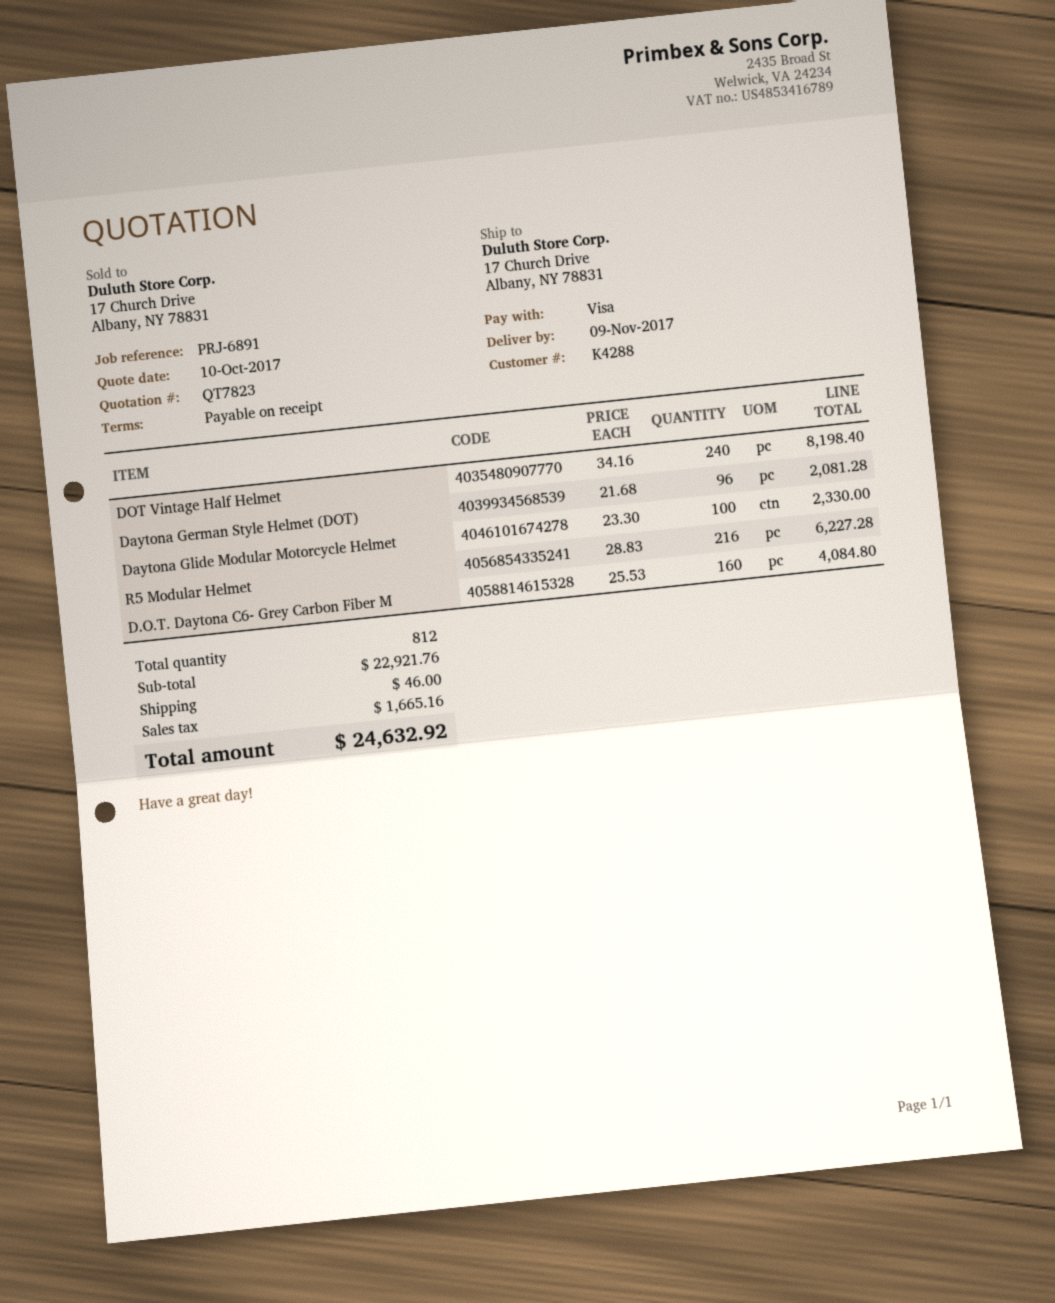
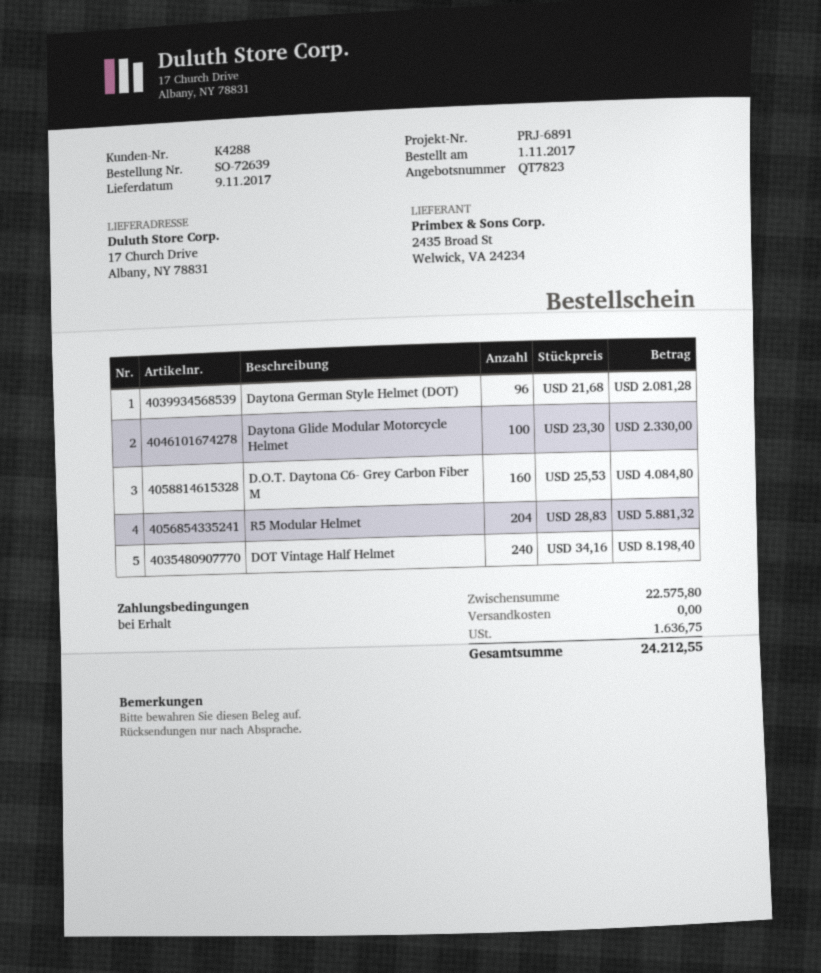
R5 Modular Helmet: 216 x 28.83 = 6227.28 -> 204 x 28.83 = 5881.32
subtotal: 22921.76 -> 22575.80
shipping: 46.00 -> 0.00
tax: 1665.16 -> 1636.75
total: 24632.92 -> 24212.55

